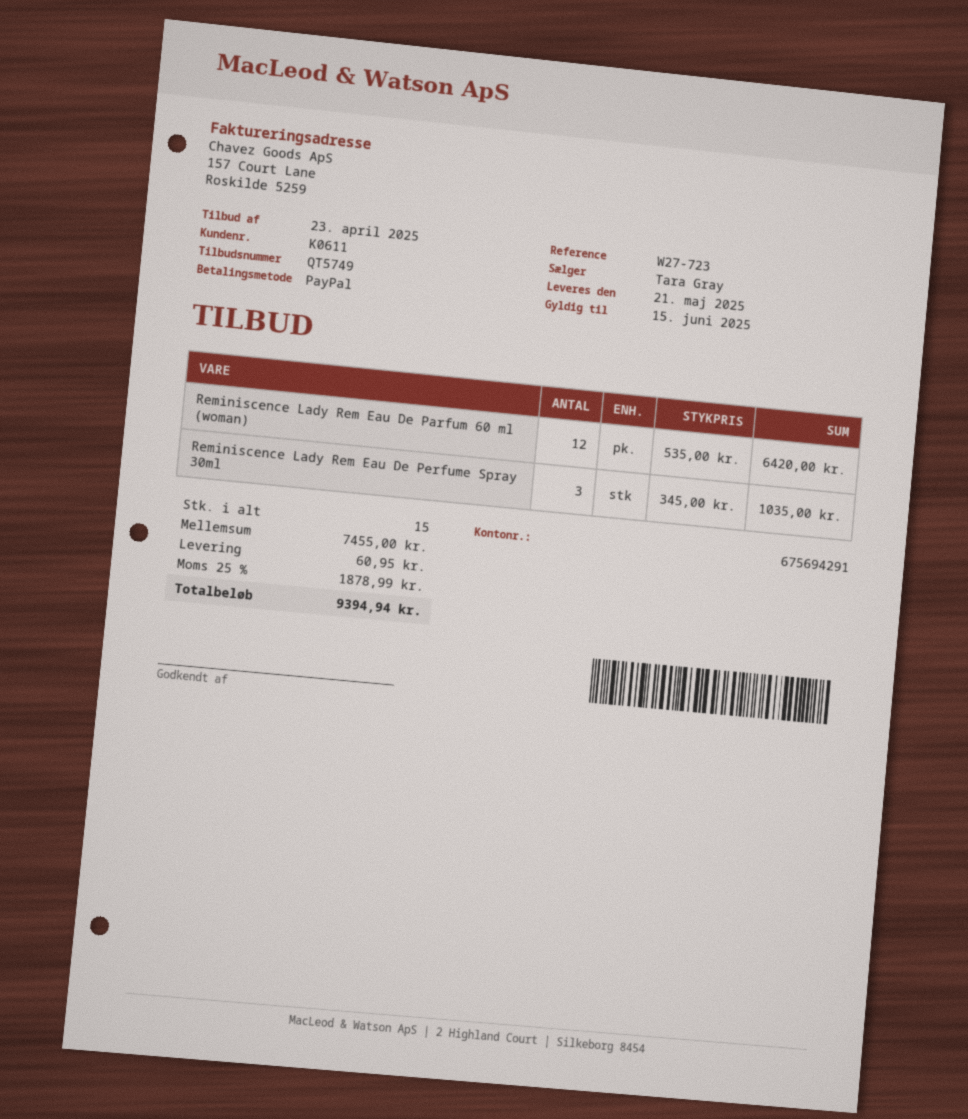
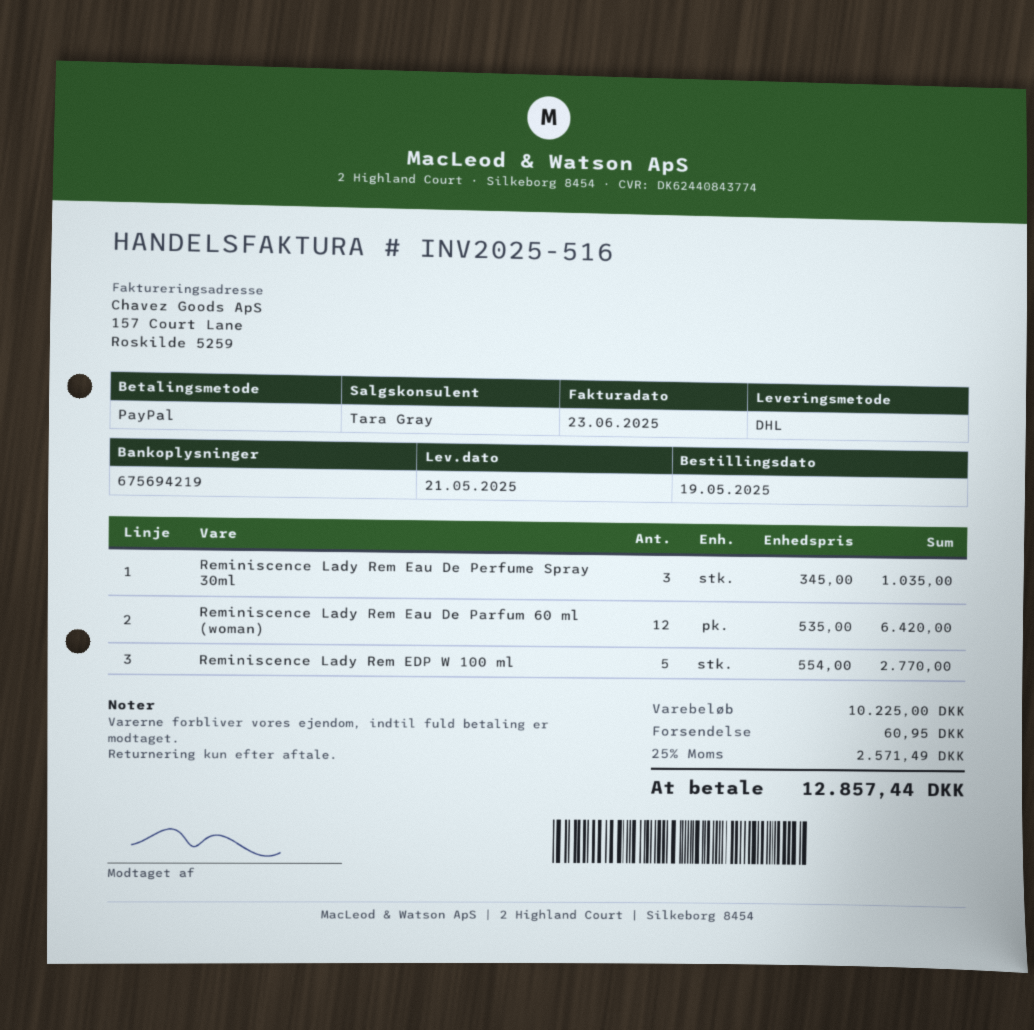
bank account: 675694291 -> 675694219
Reminiscence Lady Rem EDP W 100 ml: none -> 5 x 554.00 = 2770.00
subtotal: 7455.00 -> 10225.00
tax: 25% = 1878.99 -> 25% = 2571.49
total: 9394.94 -> 12857.44

